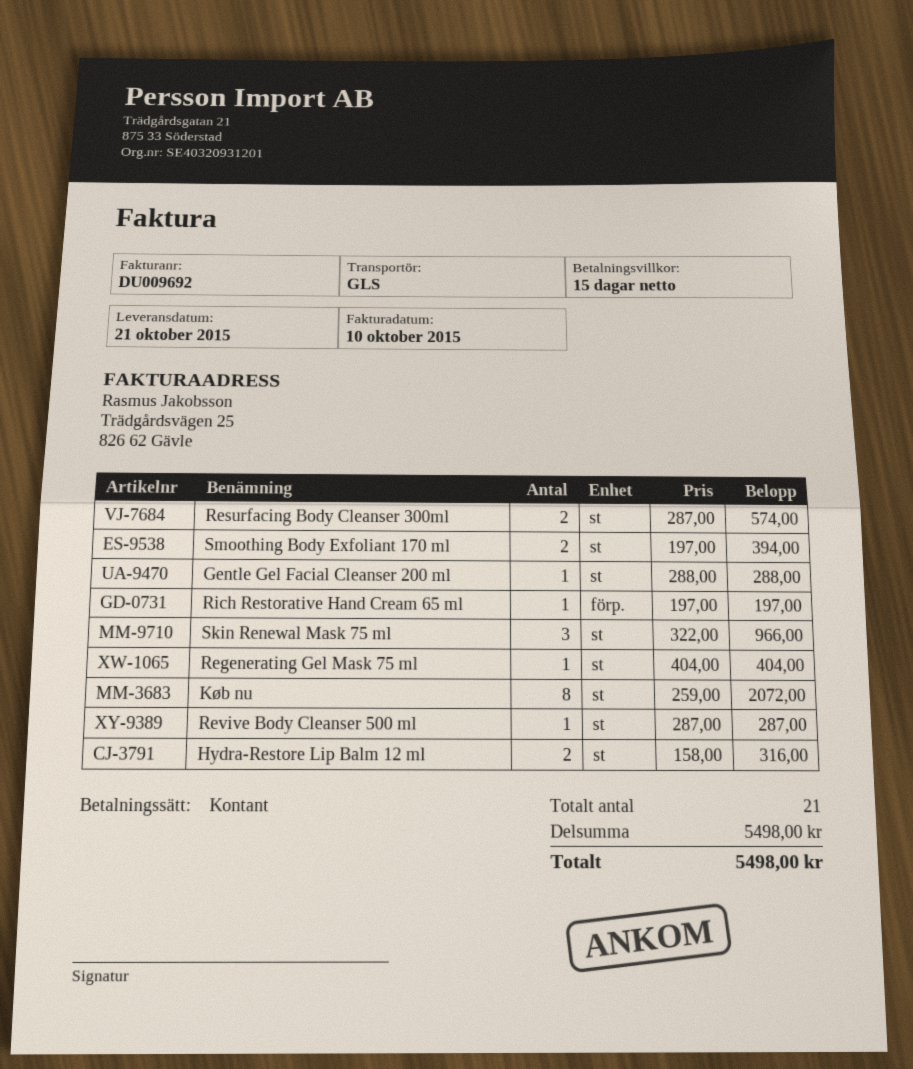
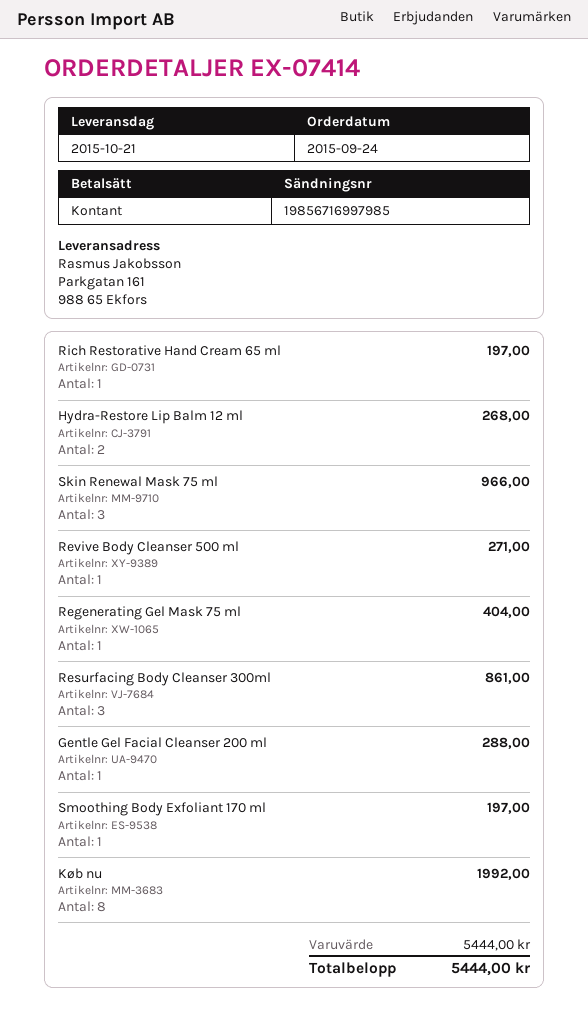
Resurfacing Body Cleanser 300ml: 2 for 574.00 -> 3 for 861.00
Smoothing Body Exfoliant 170 ml: 2 for 394.00 -> 1 for 197.00
Køb nu: 8 for 2072.00 -> 8 for 1992.00
Revive Body Cleanser 500 ml: 1 for 287.00 -> 1 for 271.00
Hydra-Restore Lip Balm 12 ml: 2 for 316.00 -> 2 for 268.00
subtotal: 5498.00 -> 5444.00
total: 5498.00 -> 5444.00

